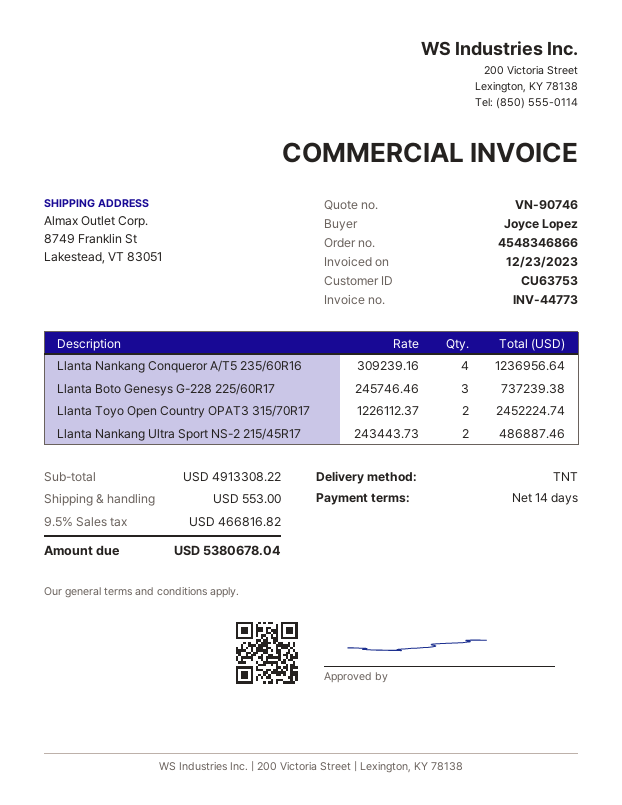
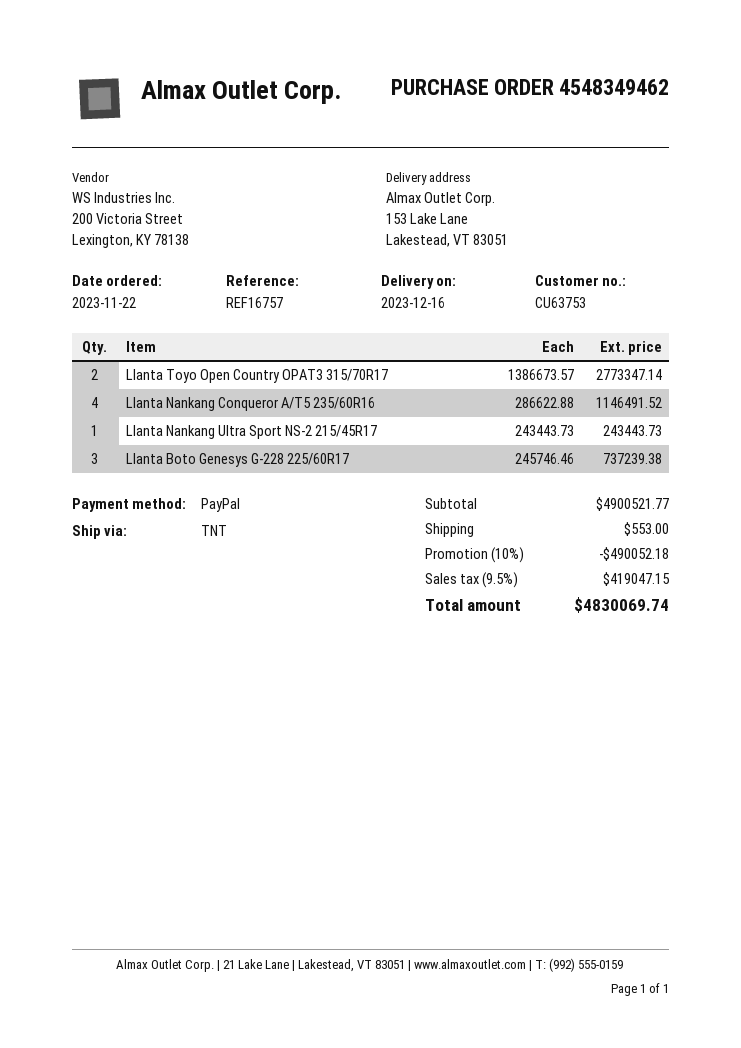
order number: 4548346866 -> 4548349462
ship to: 8749 Franklin St, Lakestead, VT 83051 -> 153 Lake Lane, Lakestead, VT 83051
Llanta Nankang Conqueror A/T5 235/60R16: 4 x 309239.16 = 1236956.64 -> 4 x 286622.88 = 1146491.52
Llanta Toyo Open Country OPAT3 315/70R17: 2 x 1226112.37 = 2452224.74 -> 2 x 1386673.57 = 2773347.14
Llanta Nankang Ultra Sport NS-2 215/45R17: 2 x 243443.73 = 486887.46 -> 1 x 243443.73 = 243443.73
subtotal: 4913308.22 -> 4900521.77
discount: none -> 10% = 490052.18
tax: 9.5% = 466816.82 -> 9.5% = 419047.15
total: 5380678.04 -> 4830069.74

